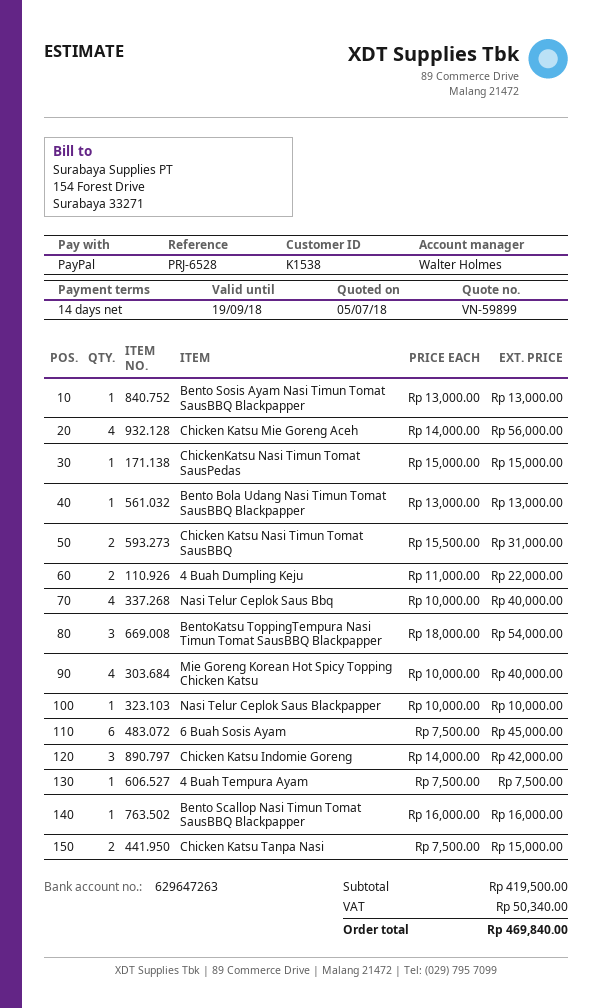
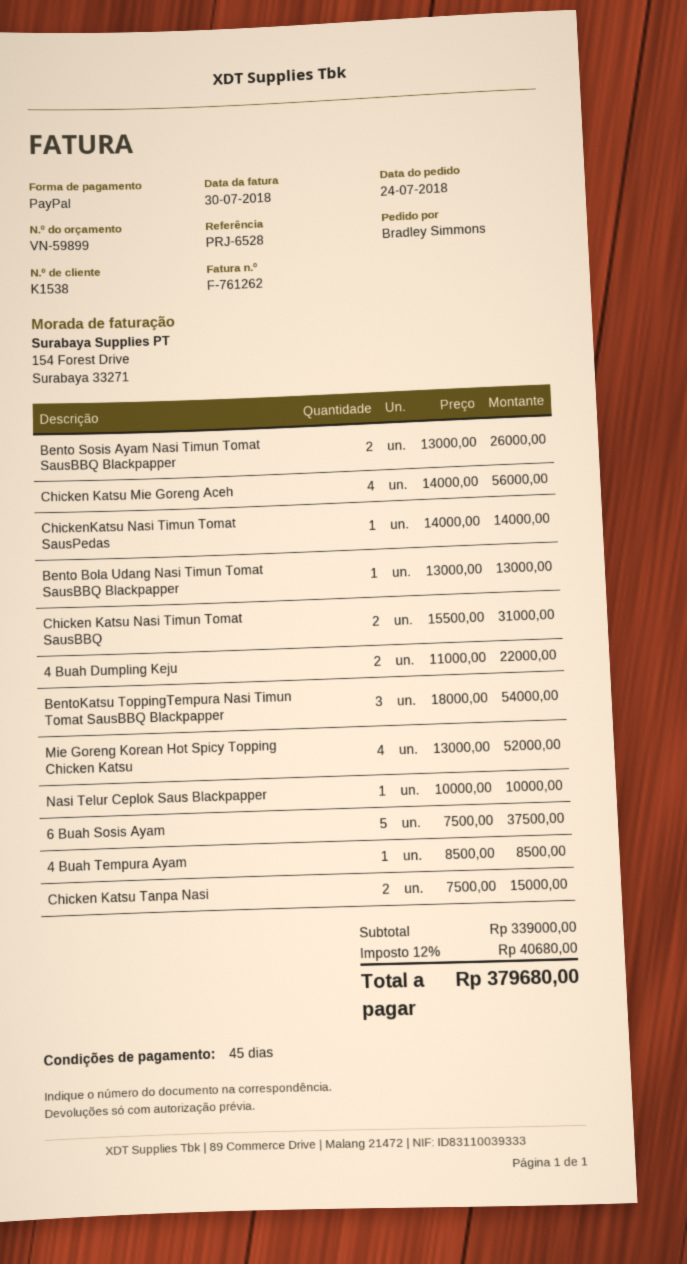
payment terms: 14 days -> 45 days
Bento Sosis Ayam Nasi Timun Tomat SausBBQ Blackpapper: 1 x 13000.00 = 13000.00 -> 2 x 13000.00 = 26000.00
ChickenKatsu Nasi Timun Tomat SausPedas: 1 x 15000.00 = 15000.00 -> 1 x 14000.00 = 14000.00
Nasi Telur Ceplok Saus Bbq: 4 x 10000.00 = 40000.00 -> none
Mie Goreng Korean Hot Spicy Topping Chicken Katsu: 4 x 10000.00 = 40000.00 -> 4 x 13000.00 = 52000.00
6 Buah Sosis Ayam: 6 x 7500.00 = 45000.00 -> 5 x 7500.00 = 37500.00
Chicken Katsu Indomie Goreng: 3 x 14000.00 = 42000.00 -> none
4 Buah Tempura Ayam: 1 x 7500.00 = 7500.00 -> 1 x 8500.00 = 8500.00
Bento Scallop Nasi Timun Tomat SausBBQ Blackpapper: 1 x 16000.00 = 16000.00 -> none
subtotal: 419500.00 -> 339000.00
tax: 50340.00 -> 40680.00
total: 469840.00 -> 379680.00

